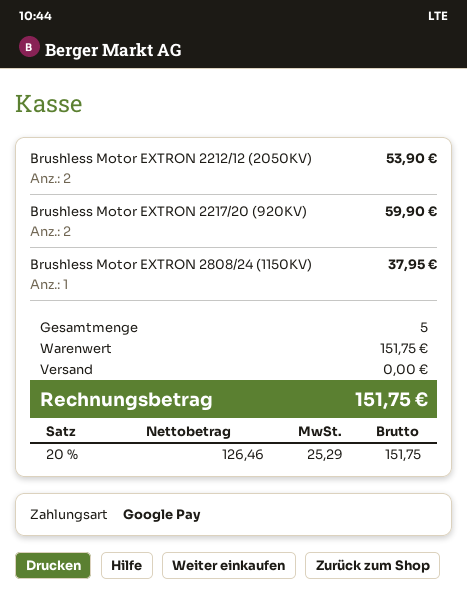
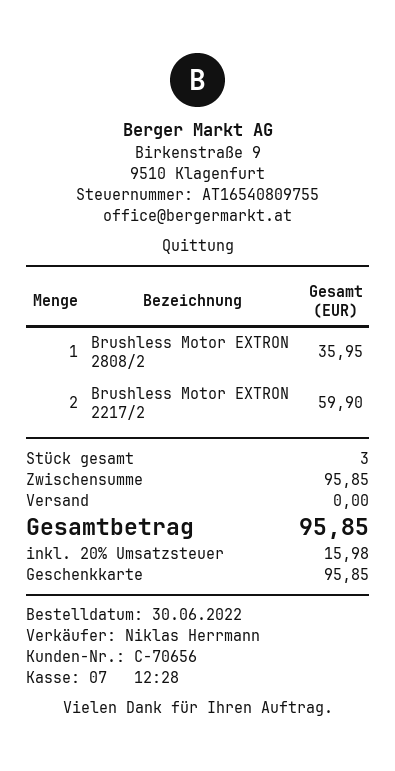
payment method: Google Pay -> gift card
Brushless Motor EXTRON 2212/12 (2050KV): 2 for 53.90 -> none
Brushless Motor EXTRON 2808/24 (1150KV): 1 for 37.95 -> 1 for 35.95
total quantity: 5 -> 3
subtotal: 151.75 -> 95.85
tax: 20% = 25.29 -> 20% = 15.98
total: 151.75 -> 95.85

